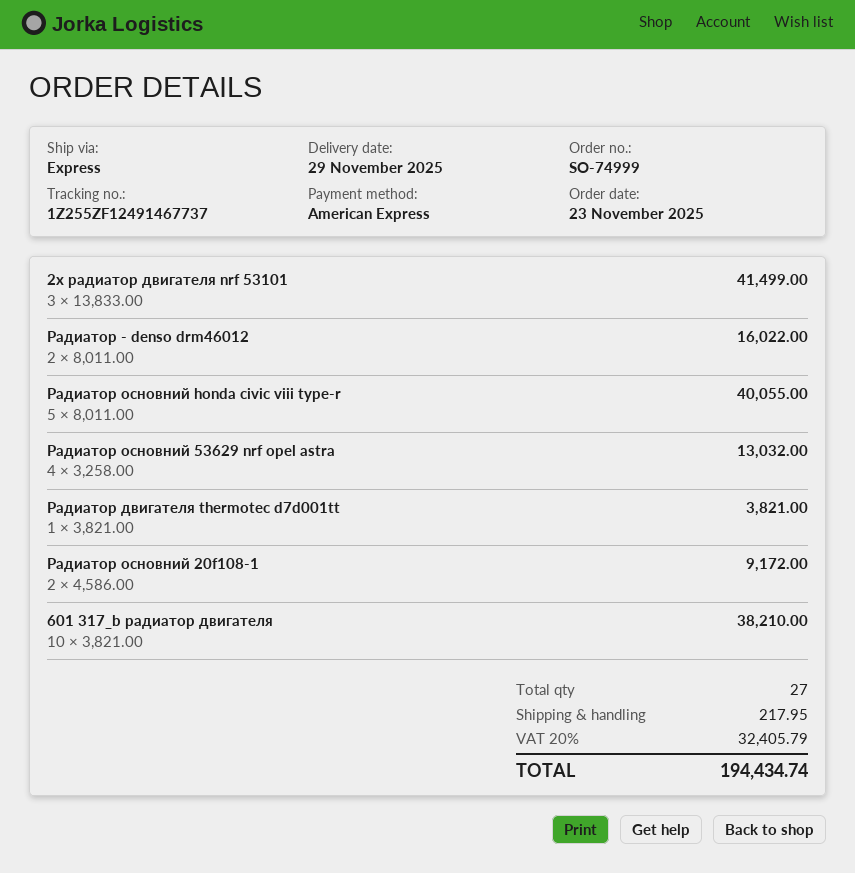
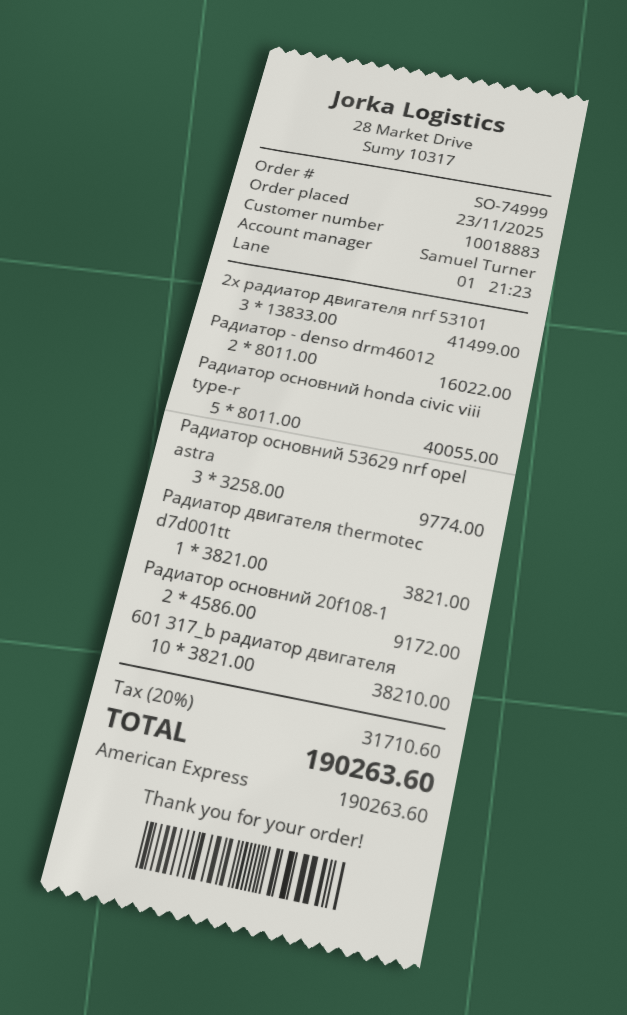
Радиатор основний 53629 nrf opel astra: 4 x 3258.00 = 13032.00 -> 3 x 3258.00 = 9774.00
shipping: 217.95 -> none
tax: 20% = 32405.79 -> 20% = 31710.60
total: 194434.74 -> 190263.60

